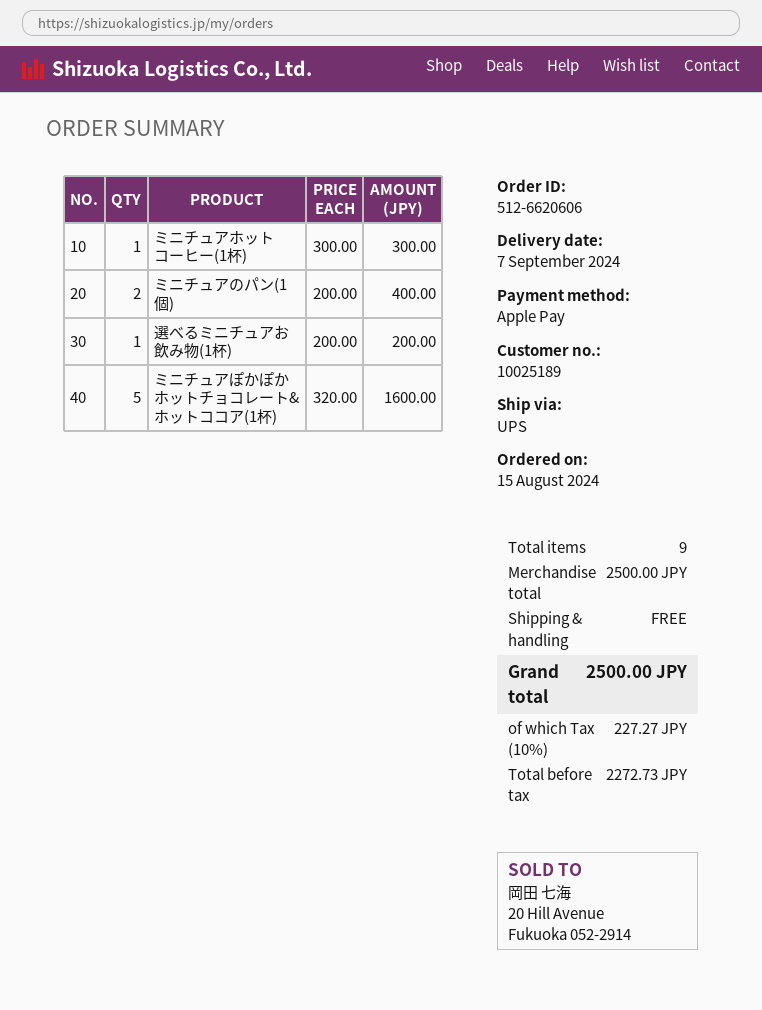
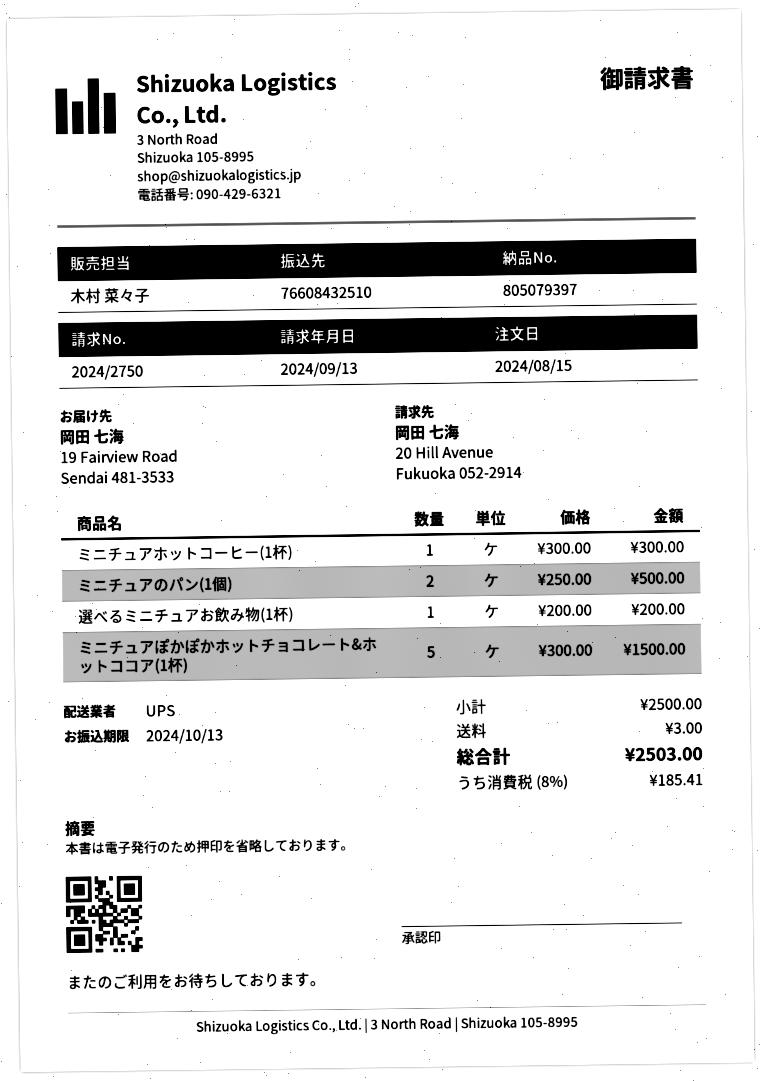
ミニチュアのパン(1個): 2 x 200.00 = 400.00 -> 2 x 250.00 = 500.00
ミニチュアぽかぽかホットチョコレート&ホットココア(1杯): 5 x 320.00 = 1600.00 -> 5 x 300.00 = 1500.00
shipping: 0.00 -> 3.00
tax: 10% = 227.27 -> 8% = 185.41
total: 2500.00 -> 2503.00

